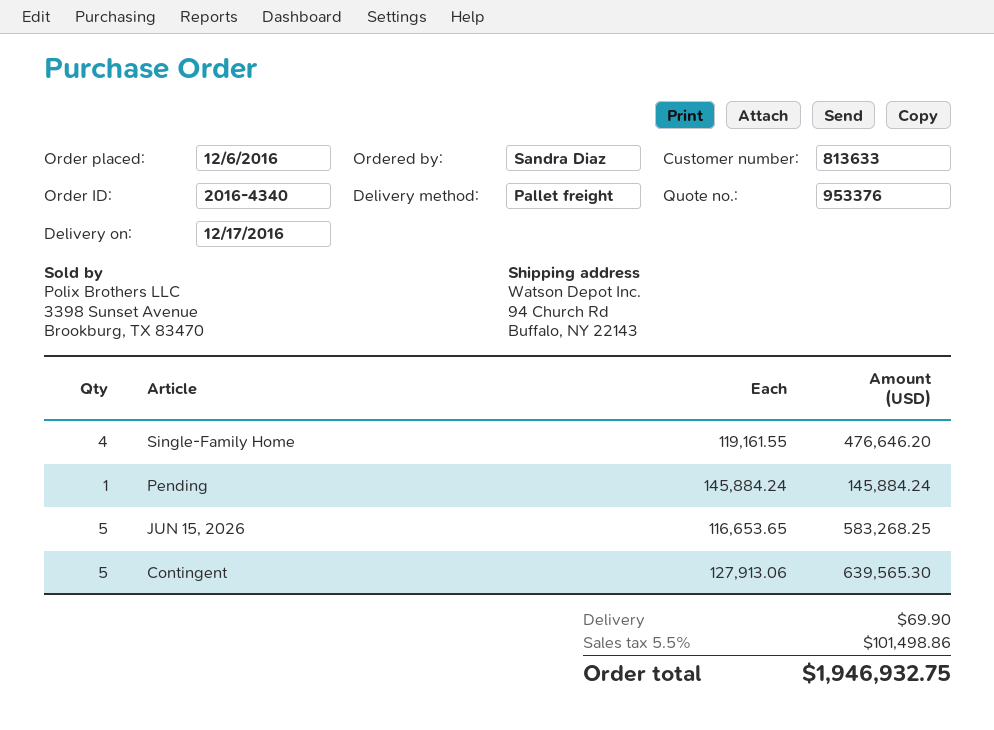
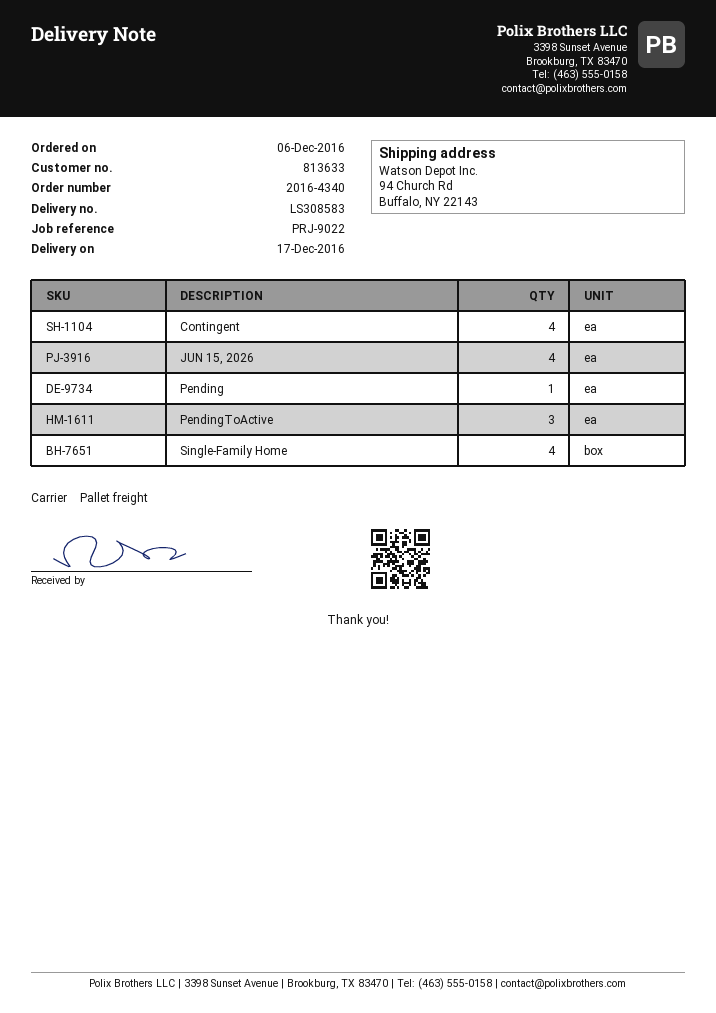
JUN 15, 2026: 5 -> 4
Contingent: 5 -> 4
PendingToActive: none -> 3

